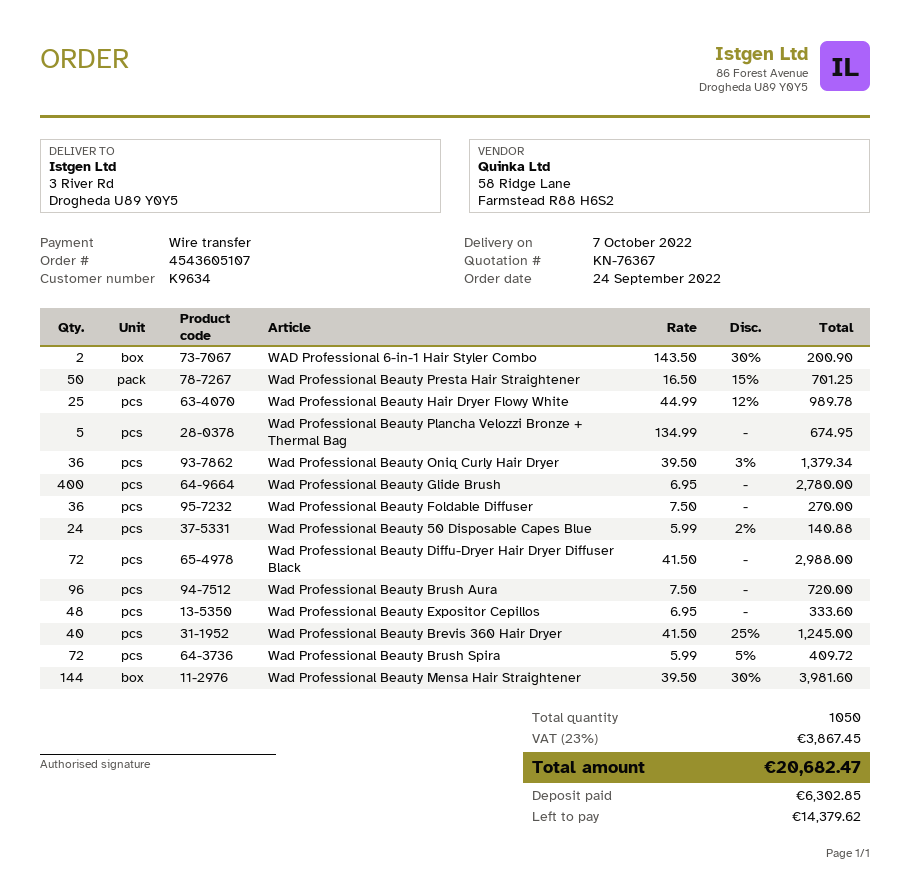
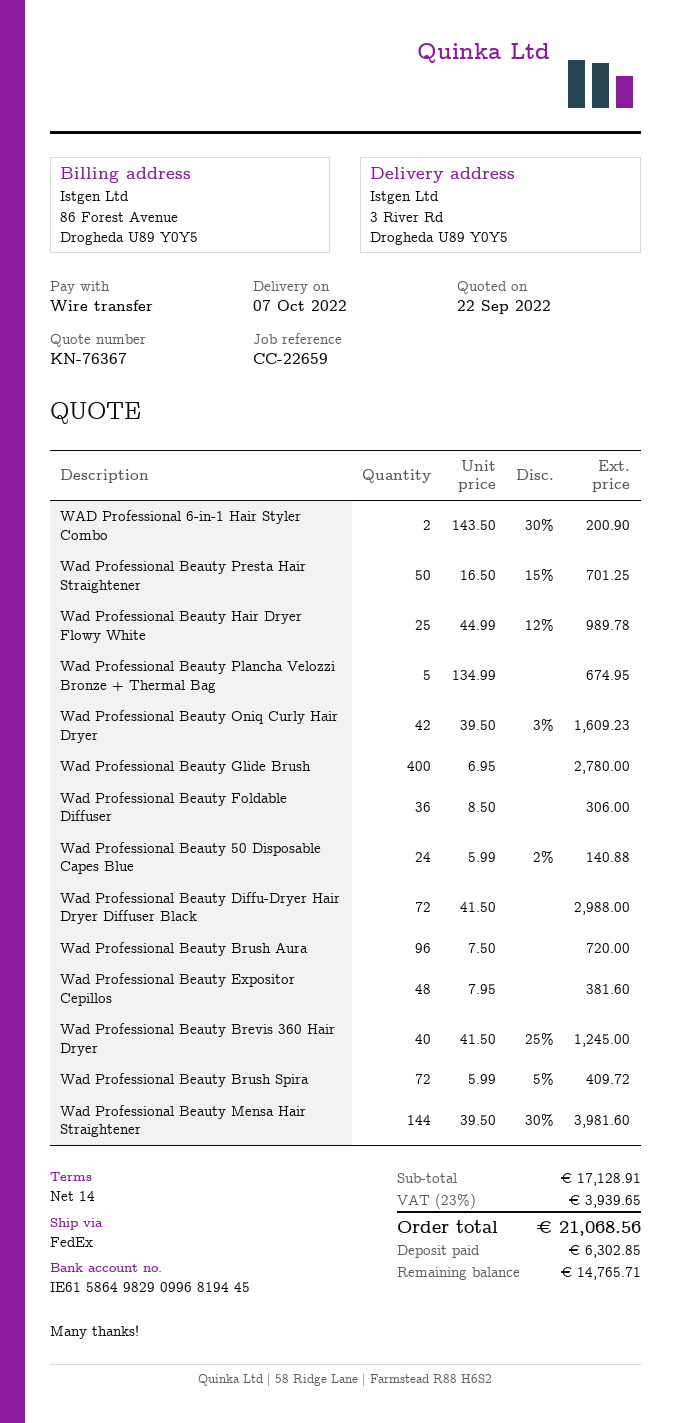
Wad Professional Beauty Oniq Curly Hair Dryer: 36 x 39.50 - 3% = 1379.34 -> 42 x 39.50 - 3% = 1609.23
Wad Professional Beauty Foldable Diffuser: 36 x 7.50 = 270.00 -> 36 x 8.50 = 306.00
Wad Professional Beauty Expositor Cepillos: 48 x 6.95 = 333.60 -> 48 x 7.95 = 381.60
tax: 23% = 3867.45 -> 23% = 3939.65
total: 20682.47 -> 21068.56
balance: 14379.62 -> 14765.71

